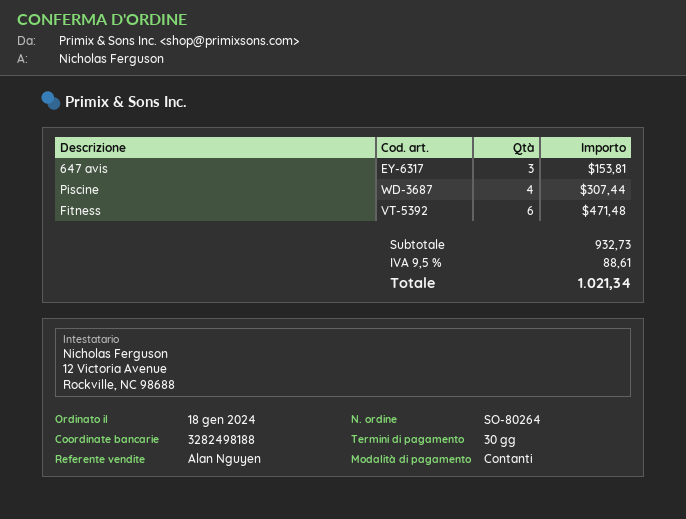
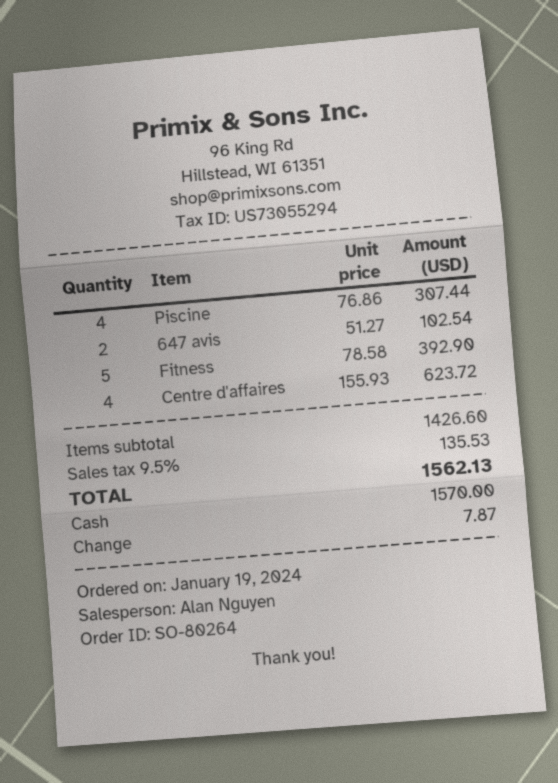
order date: 2024-01-18 -> 2024-01-19
647 avis: 3 for 153.81 -> 2 for 102.54
Fitness: 6 for 471.48 -> 5 for 392.90
Centre d'affaires: none -> 4 for 623.72
subtotal: 932.73 -> 1426.60
tax: 9.5% = 88.61 -> 9.5% = 135.53
total: 1021.34 -> 1562.13

